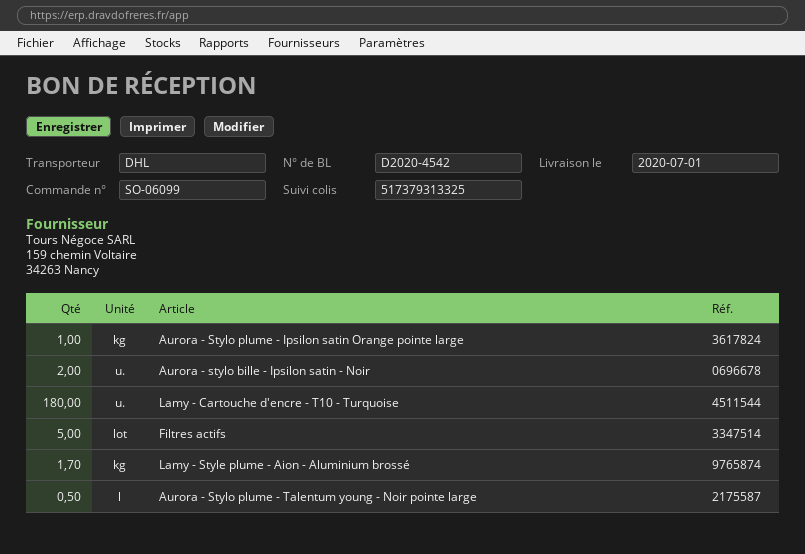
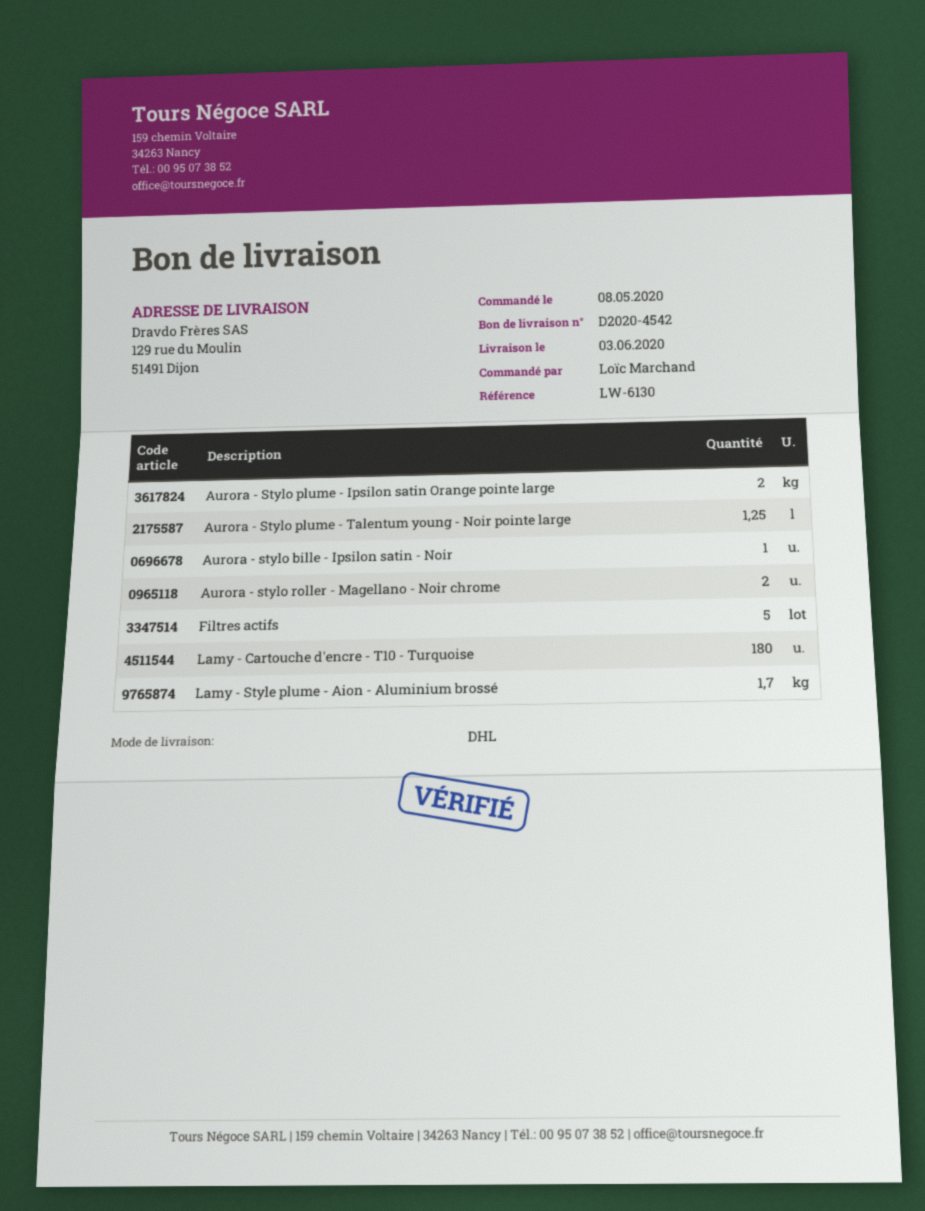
delivery date: 2020-07-01 -> 2020-06-03
Aurora - Stylo plume - Ipsilon satin Orange pointe large: 1 -> 2
Aurora - stylo bille - Ipsilon satin - Noir: 2 -> 1
Aurora - Stylo plume - Talentum young - Noir pointe large: 0.5 -> 1.25
Aurora - stylo roller - Magellano - Noir chrome: none -> 2

